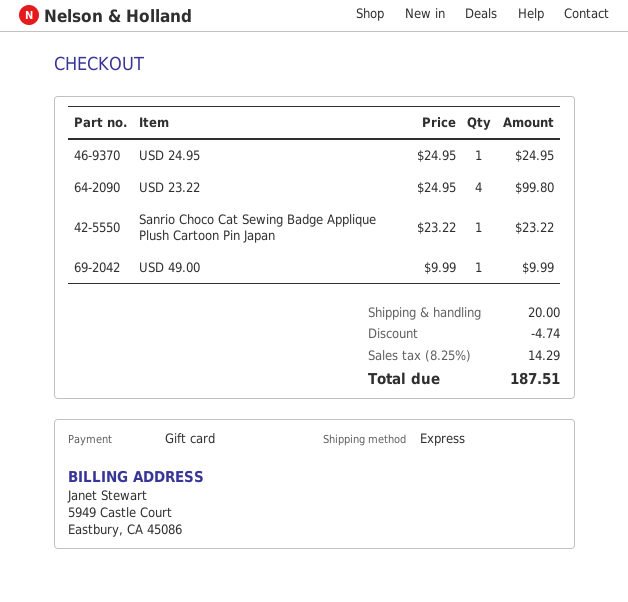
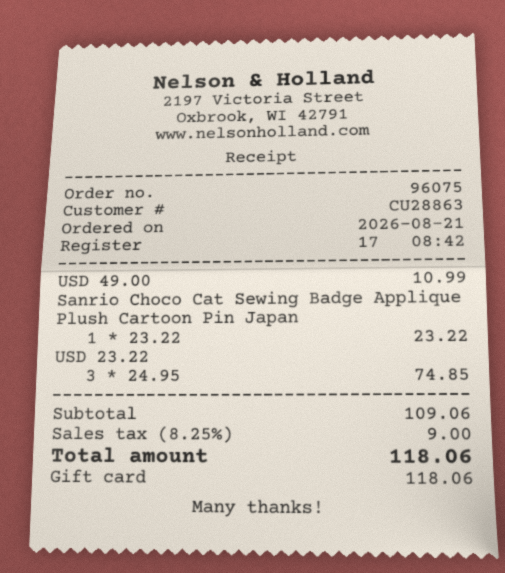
USD 24.95: 1 x 24.95 = 24.95 -> none
USD 23.22: 4 x 24.95 = 99.80 -> 3 x 24.95 = 74.85
USD 49.00: 1 x 9.99 = 9.99 -> 1 x 10.99 = 10.99
discount: 4.74 -> none
shipping: 20.00 -> none
tax: 8.25% = 14.29 -> 8.25% = 9.00
total: 187.51 -> 118.06

